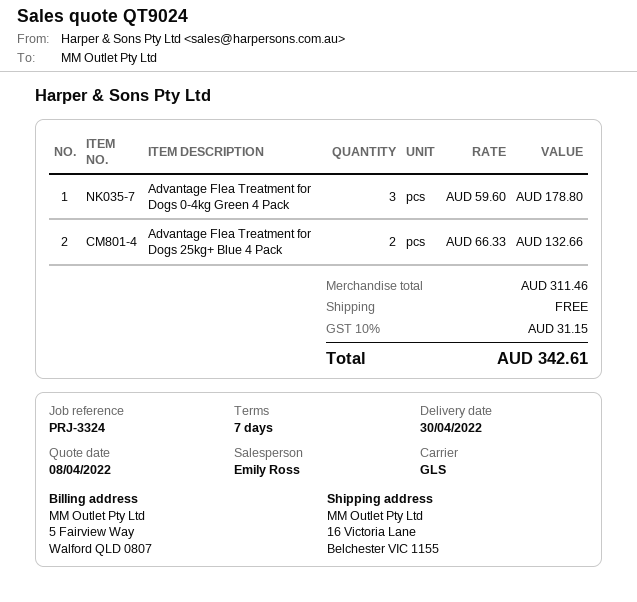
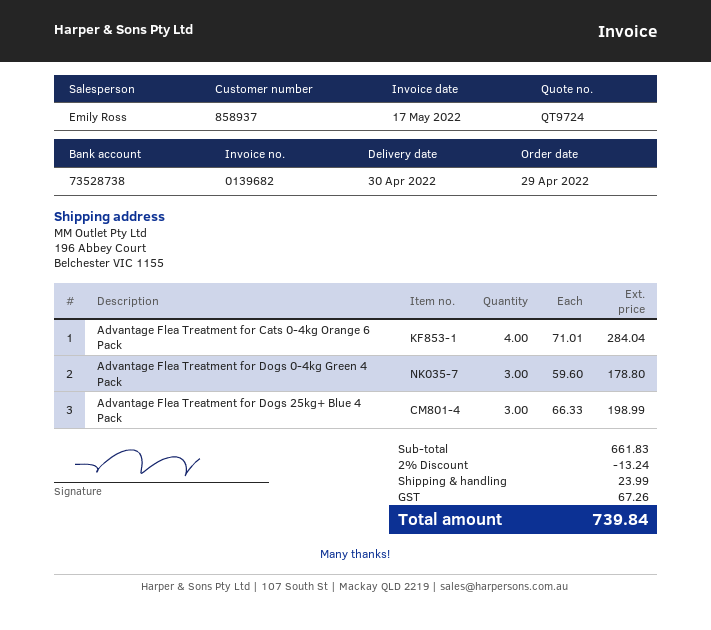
quote number: QT9024 -> QT9724
ship to: 16 Victoria Lane, Belchester VIC 1155 -> 196 Abbey Court, Belchester VIC 1155
Advantage Flea Treatment for Dogs 25kg+ Blue 4 Pack: 2 x 66.33 = 132.66 -> 3 x 66.33 = 198.99
Advantage Flea Treatment for Cats 0-4kg Orange 6 Pack: none -> 4 x 71.01 = 284.04
subtotal: 311.46 -> 661.83
discount: none -> 2% = 13.24
shipping: 0.00 -> 23.99
tax: 31.15 -> 67.26
total: 342.61 -> 739.84

